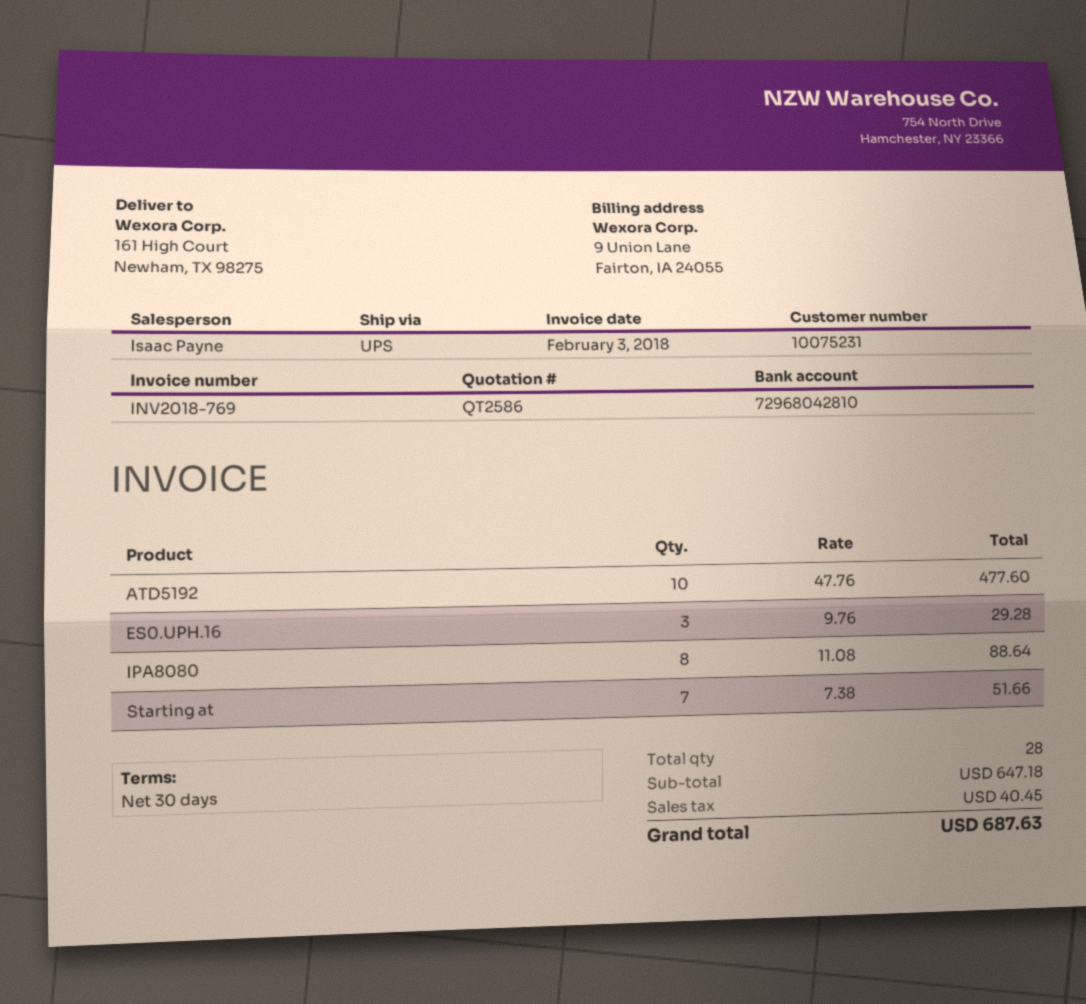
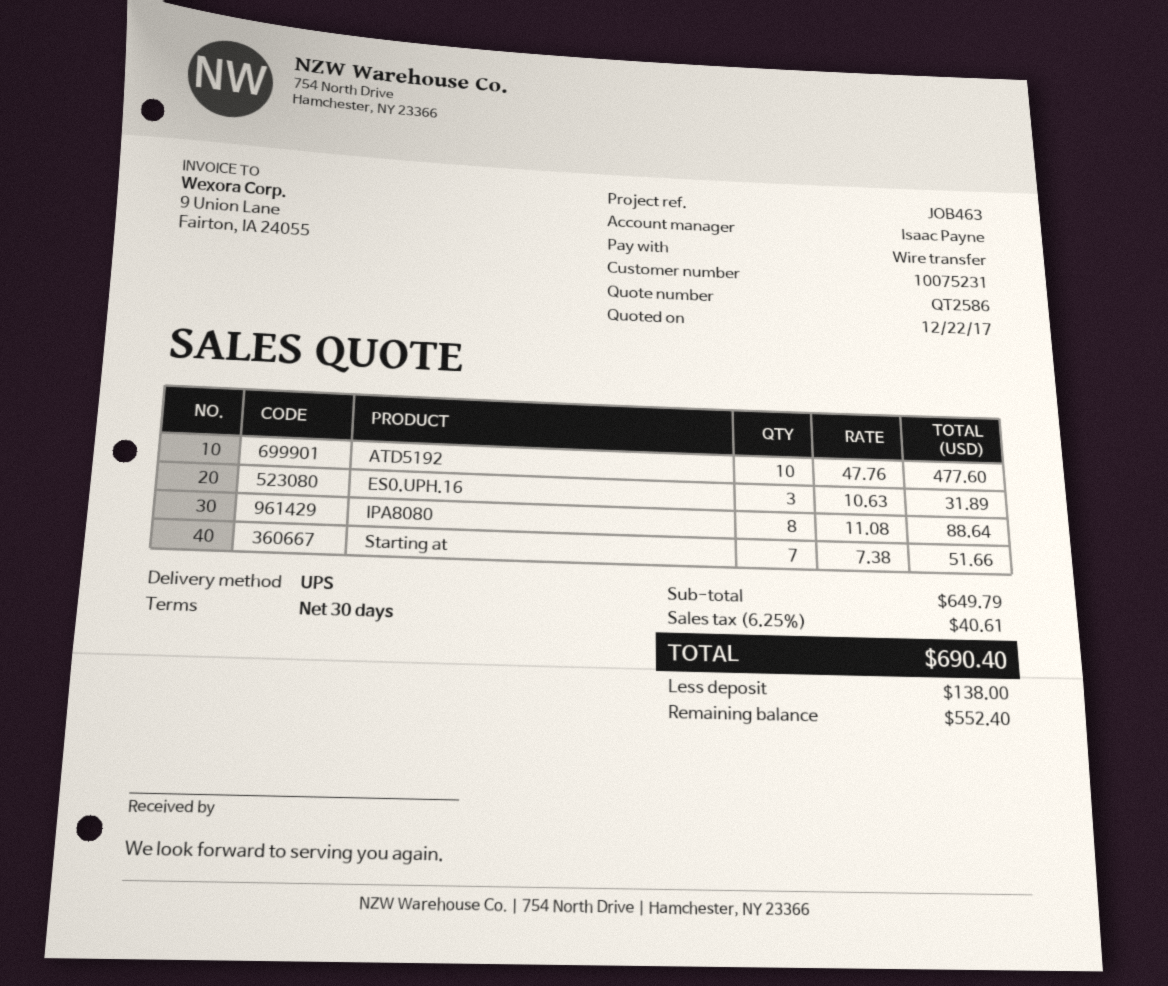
ES0.UPH.16: 3 x 9.76 = 29.28 -> 3 x 10.63 = 31.89
subtotal: 647.18 -> 649.79
tax: 40.45 -> 40.61
total: 687.63 -> 690.40

